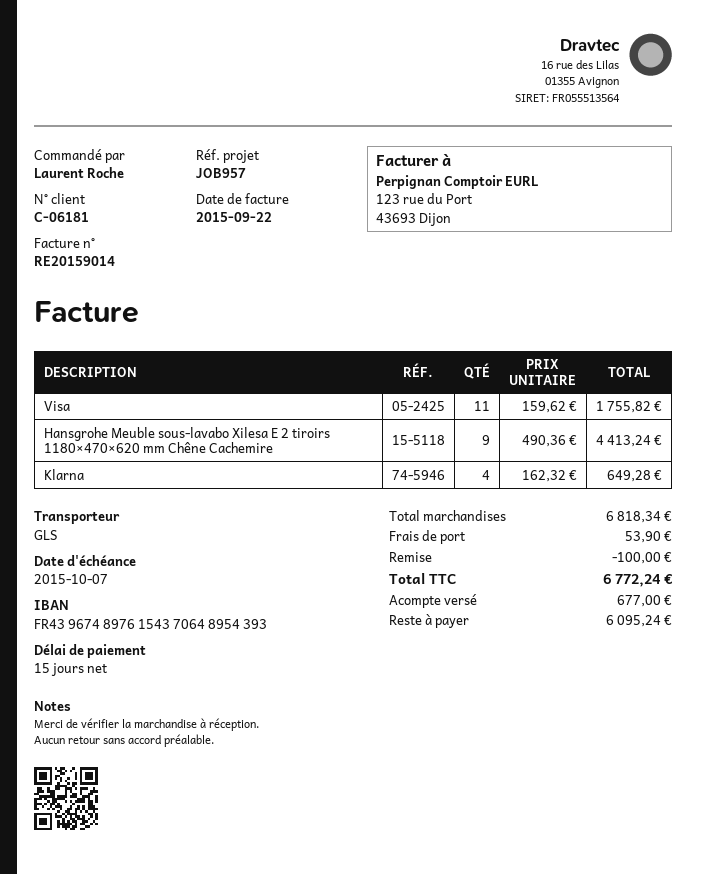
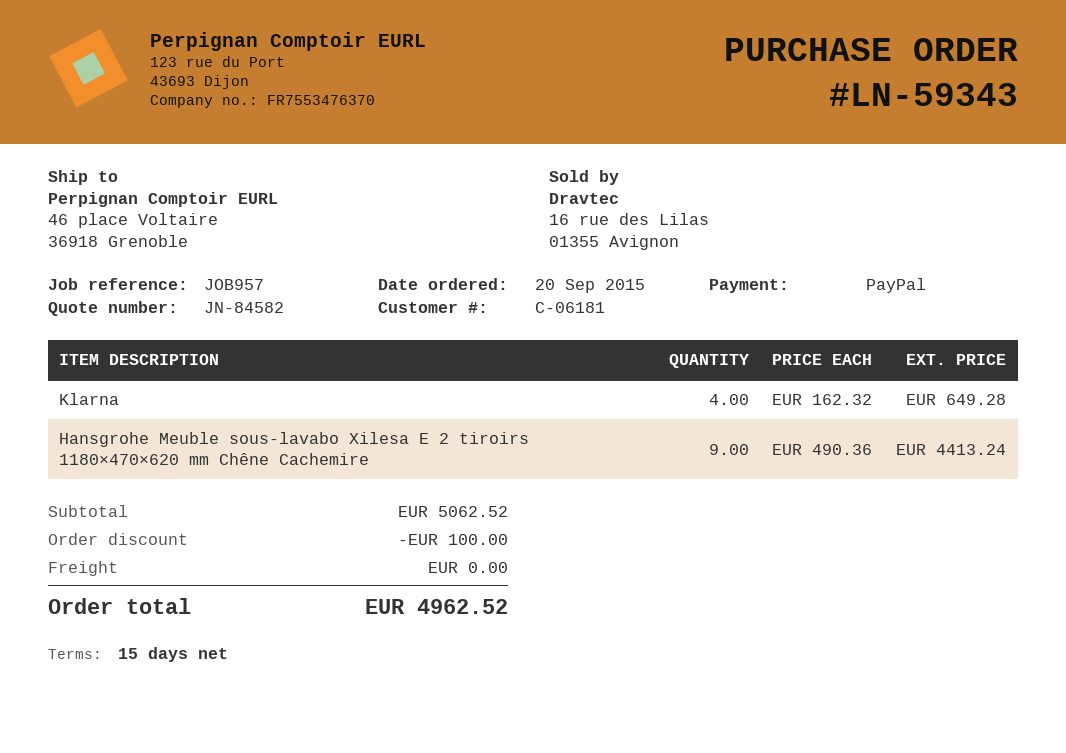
Visa: 11 x 159.62 = 1755.82 -> none
subtotal: 6818.34 -> 5062.52
shipping: 53.90 -> 0.00
total: 6772.24 -> 4962.52

